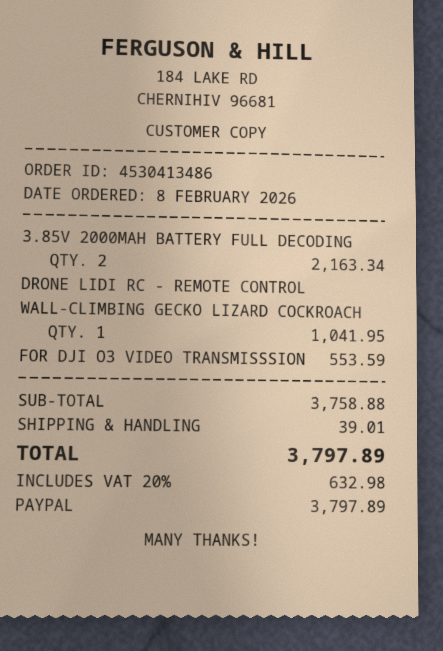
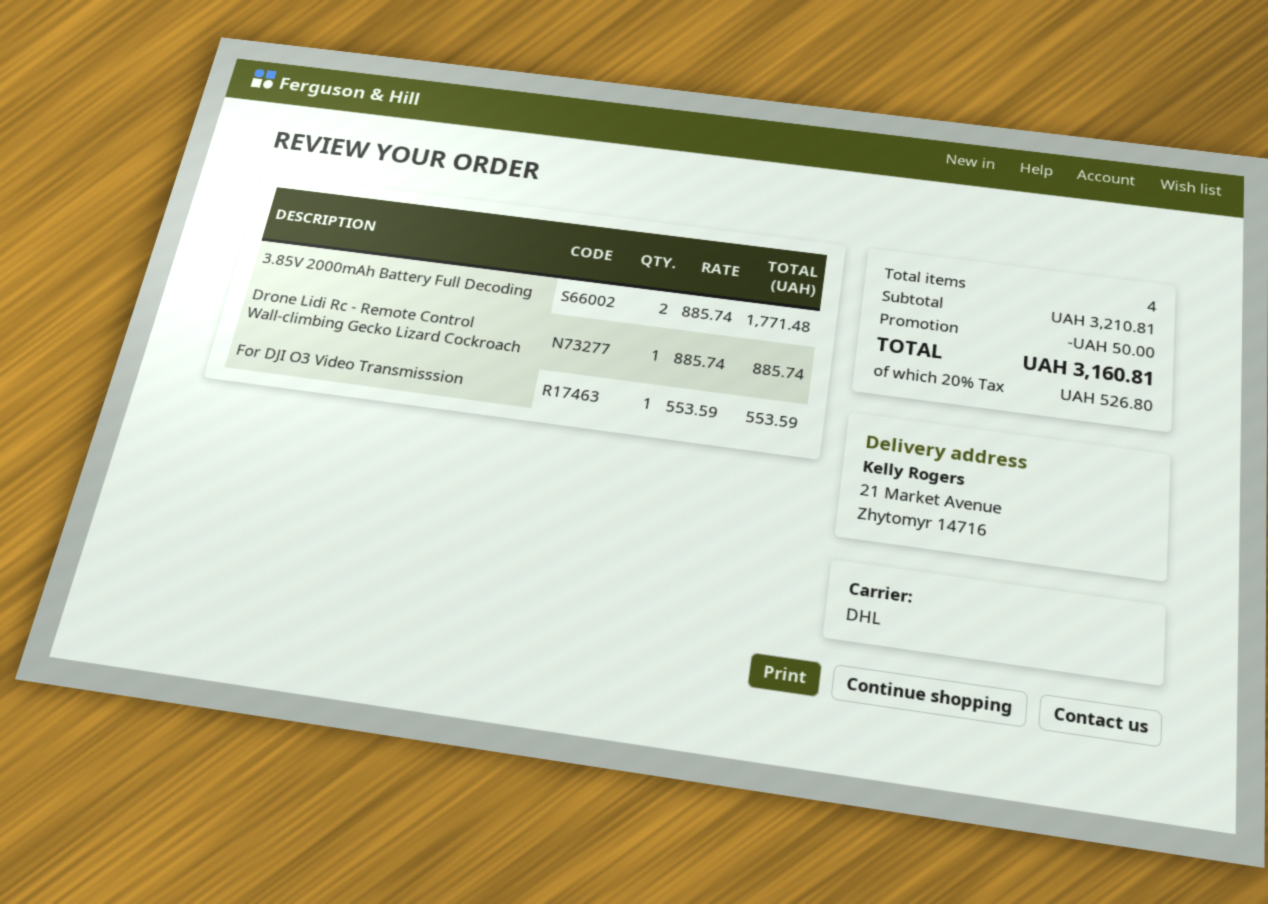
3.85V 2000MAH BATTERY FULL DECODING: 2 for 2163.34 -> 2 for 1771.48
DRONE LIDI RC - REMOTE CONTROL WALL-CLIMBING GECKO LIZARD COCKROACH: 1 for 1041.95 -> 1 for 885.74
subtotal: 3758.88 -> 3210.81
discount: none -> 50.00
shipping: 39.01 -> none
tax: 20% = 632.98 -> 20% = 526.80
total: 3797.89 -> 3160.81

